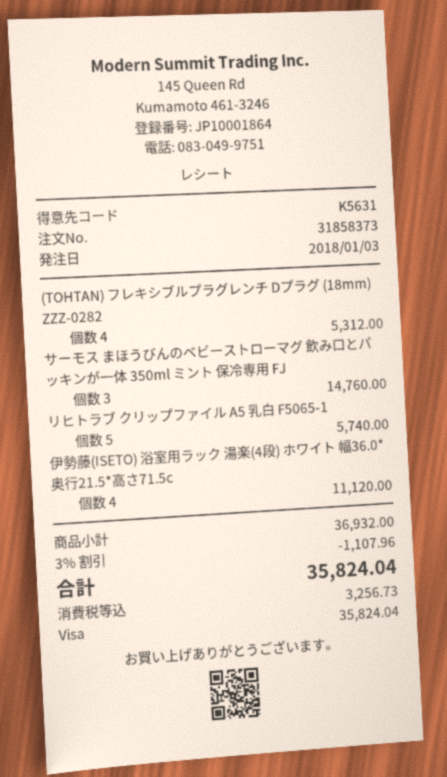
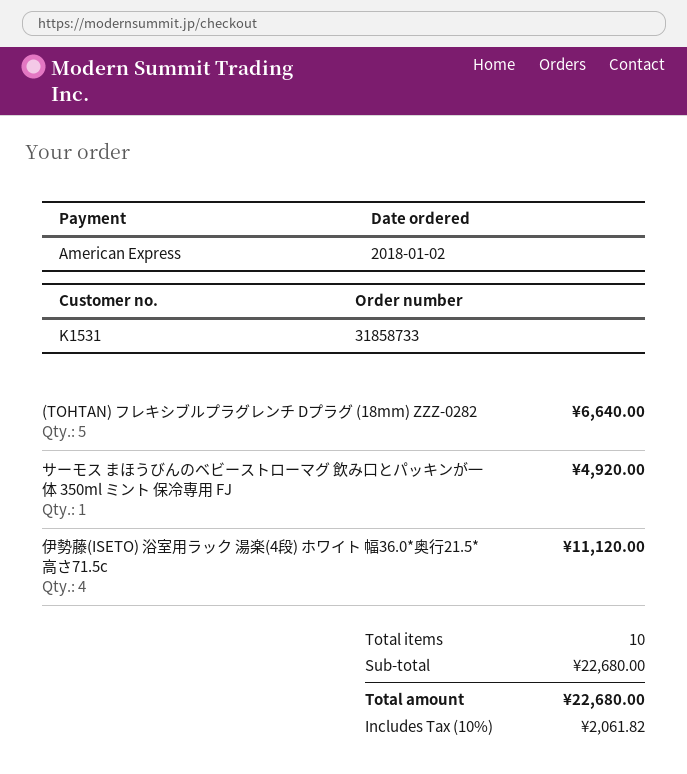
order number: 31858373 -> 31858733
order date: 2018-01-03 -> 2018-01-02
customer number: K5631 -> K1531
payment method: Visa -> American Express
(TOHTAN) フレキシブルプラグレンチ Dプラグ (18mm) ZZZ-0282: 4 for 5312.00 -> 5 for 6640.00
サーモス まほうびんのベビーストローマグ 飲み口とパッキンが一体 350ml ミント 保冷専用 FJ: 3 for 14760.00 -> 1 for 4920.00
リヒトラブ クリップファイル A5 乳白 F5065-1: 5 for 5740.00 -> none
subtotal: 36932.00 -> 22680.00
discount: 3% = 1107.96 -> none
tax: 3256.73 -> 2061.82
total: 35824.04 -> 22680.00

